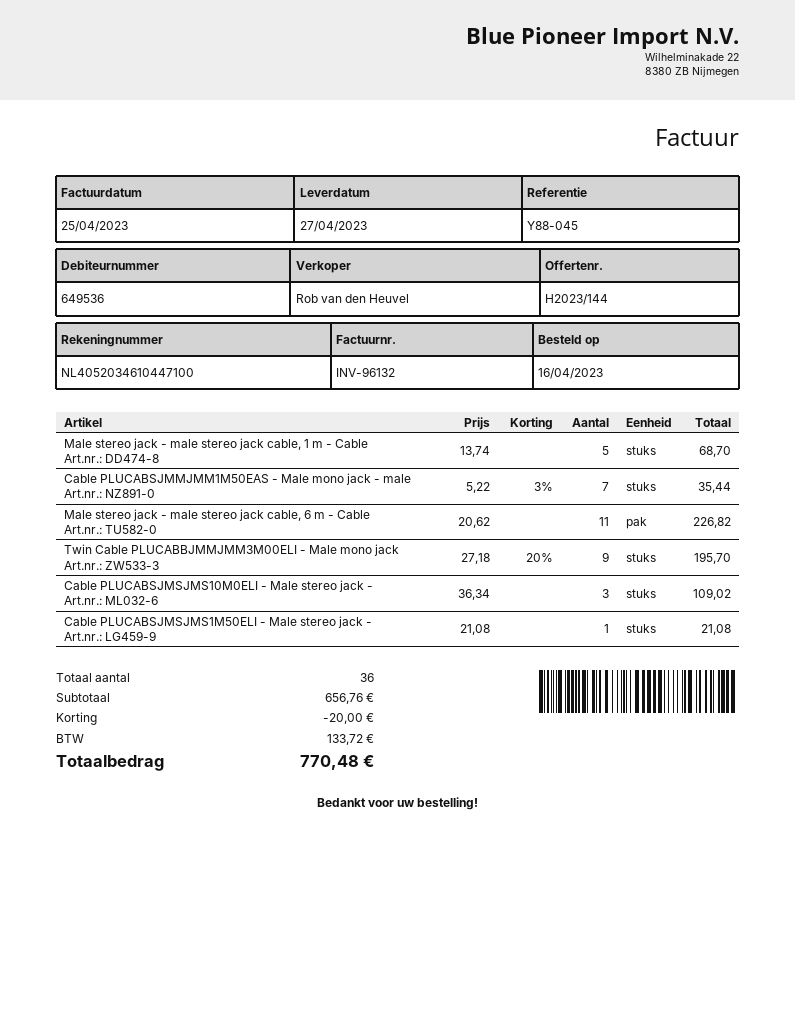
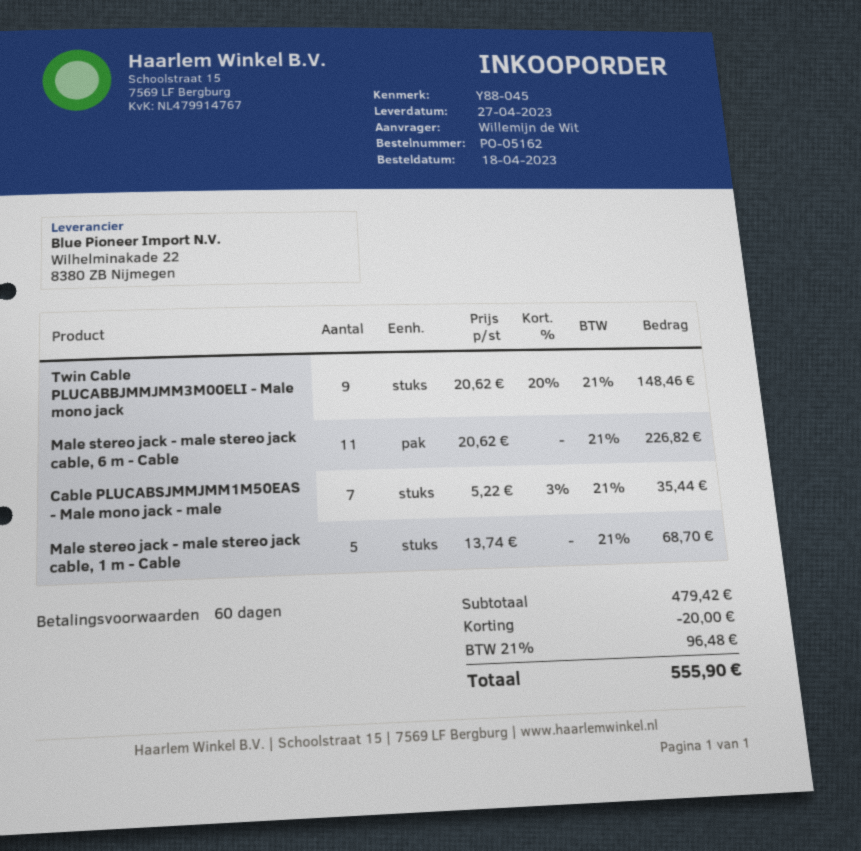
order date: 2023-04-16 -> 2023-04-18
Twin Cable PLUCABBJMMJMM3M00ELI - Male mono jack: 9 x 27.18 - 20% = 195.70 -> 9 x 20.62 - 20% = 148.46
Cable PLUCABSJMSJMS10M0ELI - Male stereo jack -: 3 x 36.34 = 109.02 -> none
Cable PLUCABSJMSJMS1M50ELI - Male stereo jack -: 1 x 21.08 = 21.08 -> none
subtotal: 656.76 -> 479.42
tax: 133.72 -> 96.48
total: 770.48 -> 555.90

